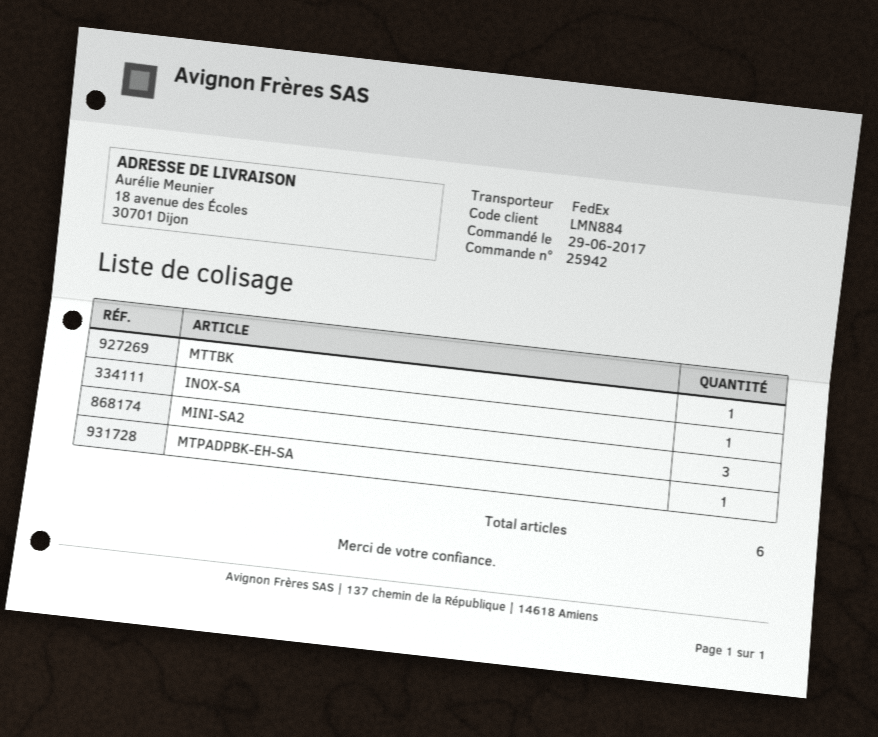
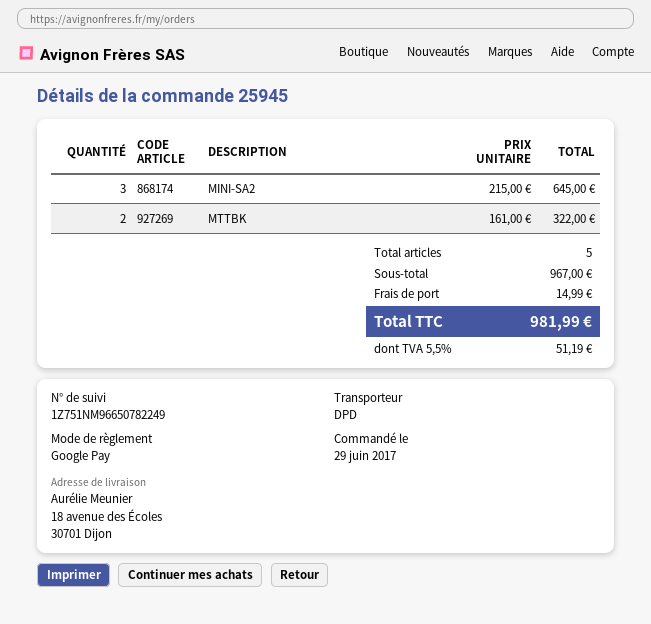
order number: 25942 -> 25945
shipping method: FedEx -> DPD
MTTBK: 1 -> 2
INOX-SA: 1 -> none
MTPADPBK-EH-SA: 1 -> none
total quantity: 6 -> 5

